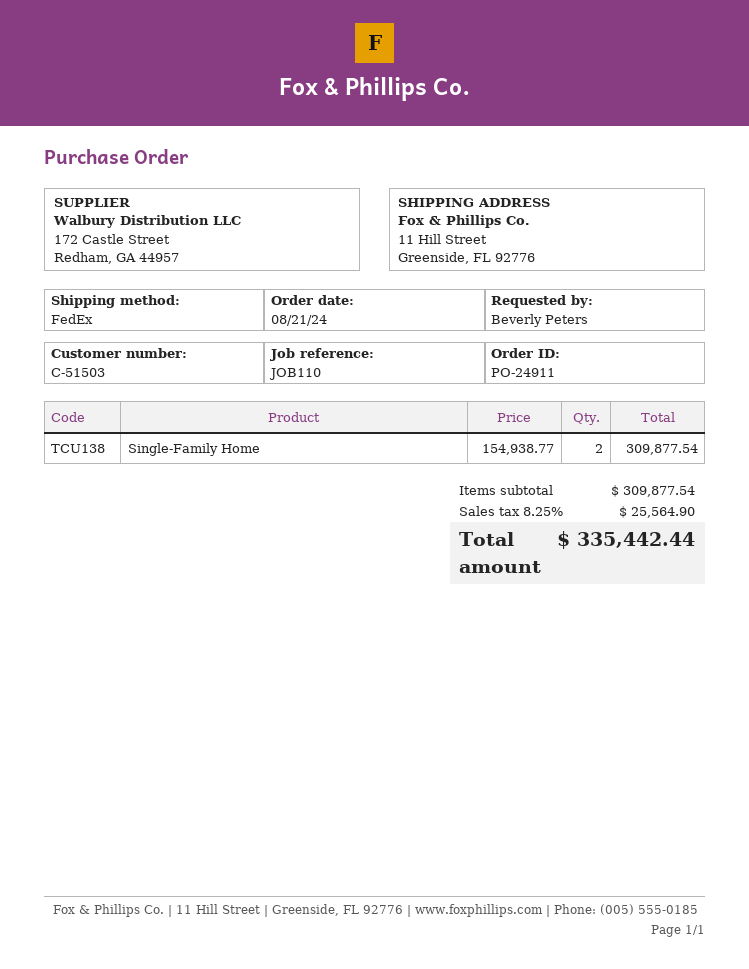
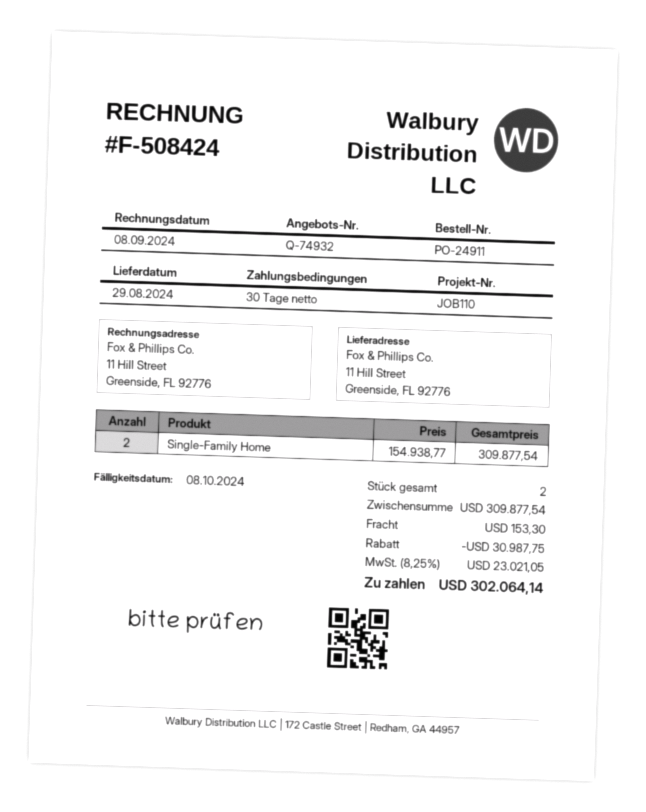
discount: none -> 30987.75
shipping: none -> 153.30
tax: 8.25% = 25564.90 -> 8.25% = 23021.05
total: 335442.44 -> 302064.14

